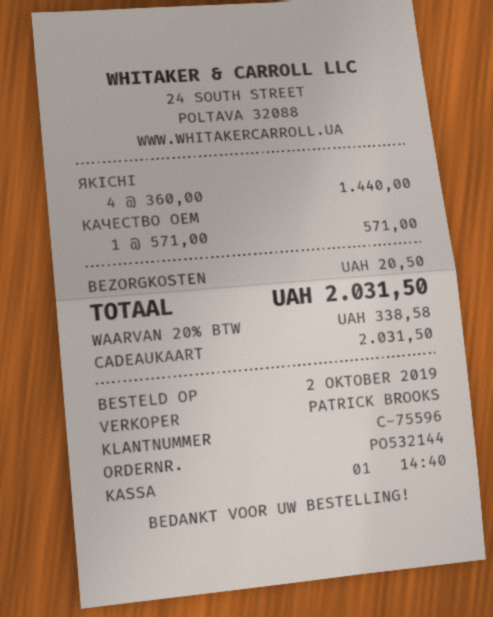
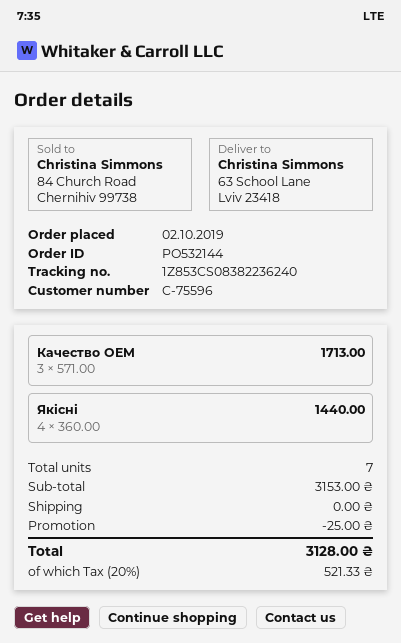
КАЧЕСТВО OEM: 1 x 571.00 = 571.00 -> 3 x 571.00 = 1713.00
discount: none -> 25.00
shipping: 20.50 -> 0.00
tax: 20% = 338.58 -> 20% = 521.33
total: 2031.50 -> 3128.00

